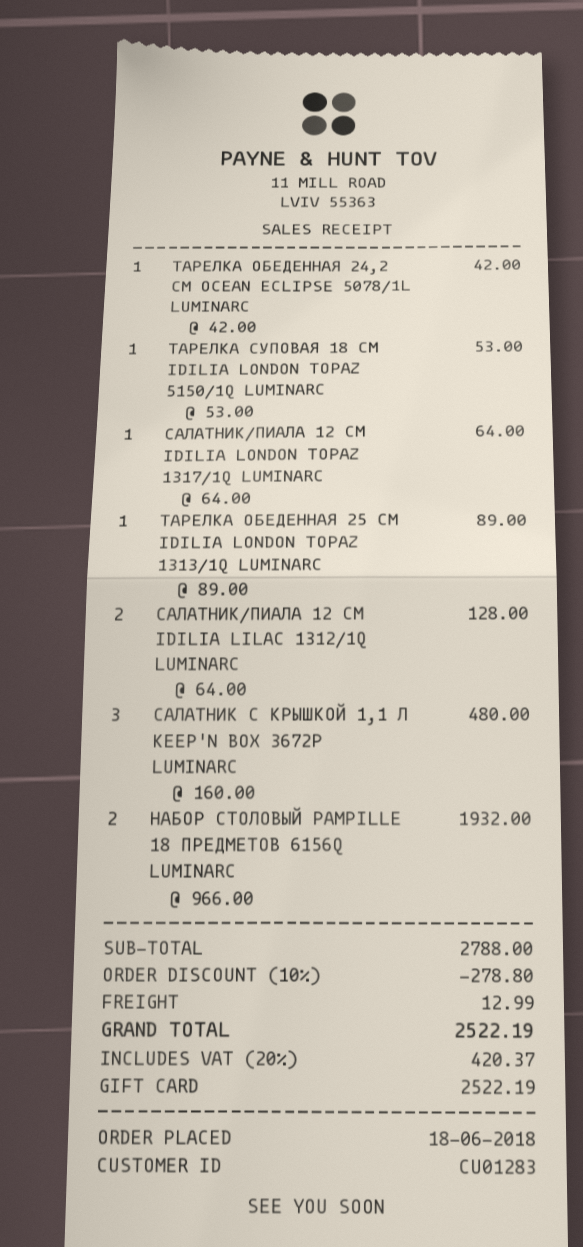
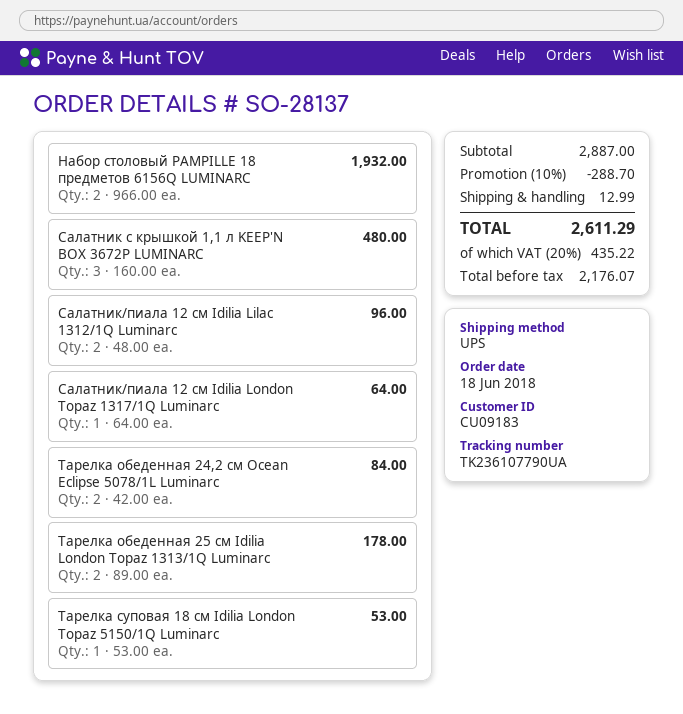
customer number: CU01283 -> CU09183
ТАРЕЛКА ОБЕДЕННАЯ 24,2 СМ OCEAN ECLIPSE 5078/1L LUMINARC: 1 x 42.00 = 42.00 -> 2 x 42.00 = 84.00
ТАРЕЛКА ОБЕДЕННАЯ 25 СМ IDILIA LONDON TOPAZ 1313/1Q LUMINARC: 1 x 89.00 = 89.00 -> 2 x 89.00 = 178.00
САЛАТНИК/ПИАЛА 12 СМ IDILIA LILAC 1312/1Q LUMINARC: 2 x 64.00 = 128.00 -> 2 x 48.00 = 96.00
subtotal: 2788.00 -> 2887.00
discount: 10% = 278.80 -> 10% = 288.70
tax: 20% = 420.37 -> 20% = 435.22
total: 2522.19 -> 2611.29

